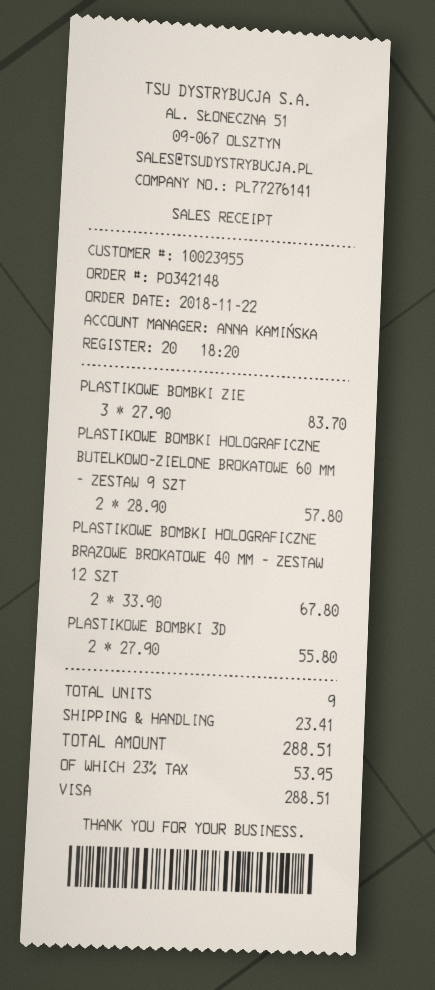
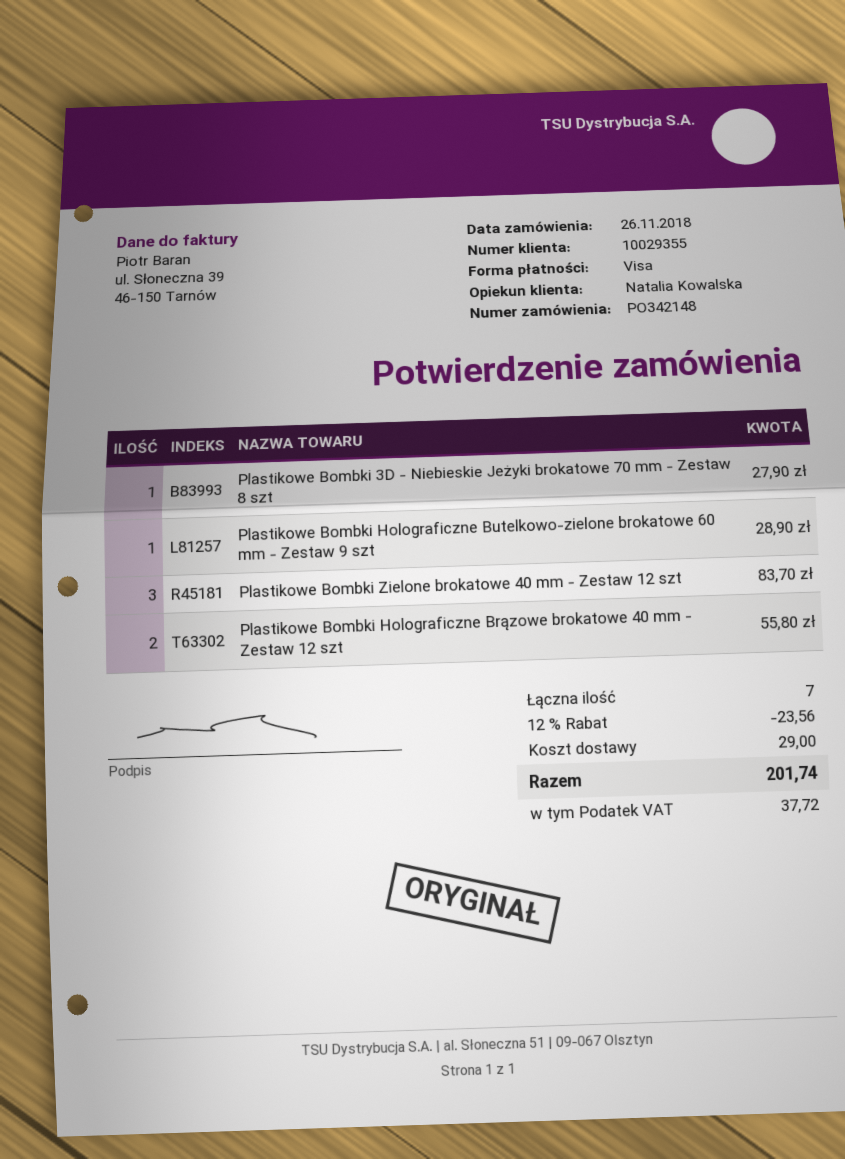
order date: 2018-11-22 -> 2018-11-26
customer number: 10023955 -> 10029355
sales rep: ANNA KAMIŃSKA -> Natalia Kowalska
PLASTIKOWE BOMBKI HOLOGRAFICZNE BUTELKOWO-ZIELONE BROKATOWE 60 MM - ZESTAW 9 SZT: 2 for 57.80 -> 1 for 28.90
PLASTIKOWE BOMBKI HOLOGRAFICZNE BRĄZOWE BROKATOWE 40 MM - ZESTAW 12 SZT: 2 for 67.80 -> 2 for 55.80
PLASTIKOWE BOMBKI 3D: 2 for 55.80 -> 1 for 27.90
total quantity: 9 -> 7
discount: none -> 12% = 23.56
shipping: 23.41 -> 29.00
tax: 53.95 -> 37.72
total: 288.51 -> 201.74

